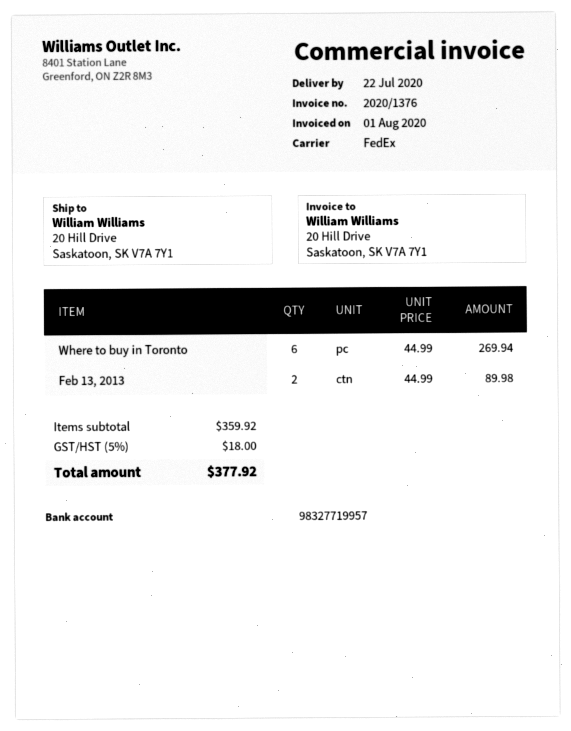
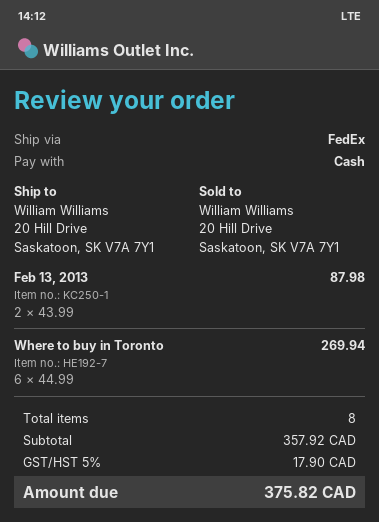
Feb 13, 2013: 2 x 44.99 = 89.98 -> 2 x 43.99 = 87.98
subtotal: 359.92 -> 357.92
tax: 5% = 18.00 -> 5% = 17.90
total: 377.92 -> 375.82

